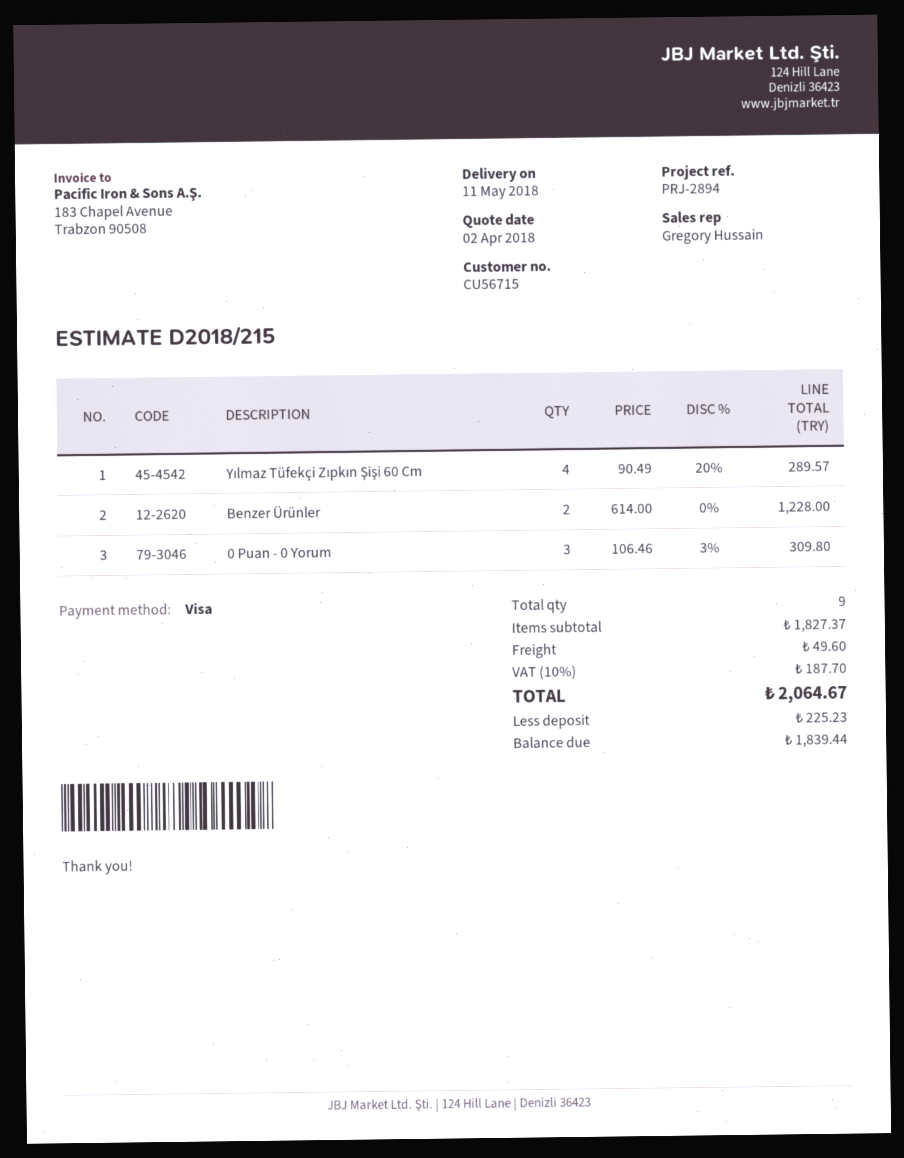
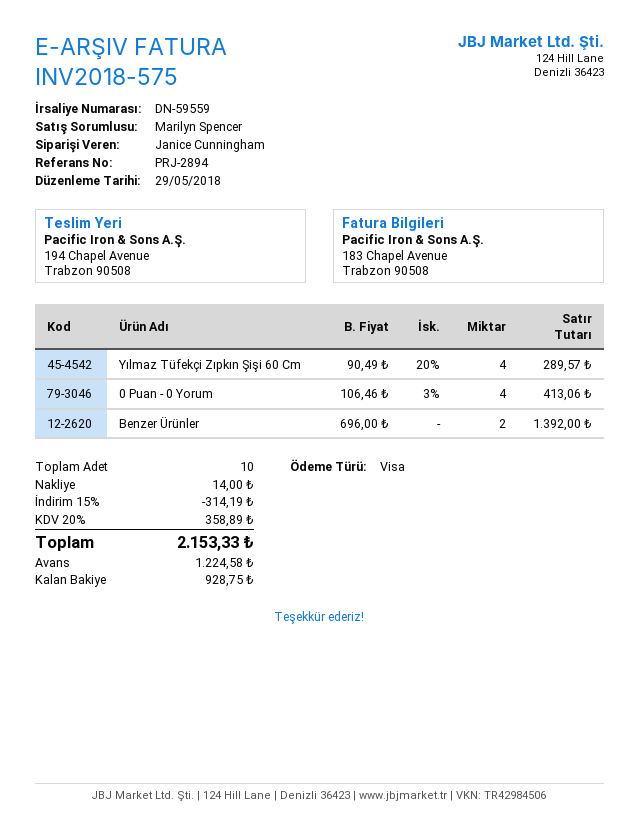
sales rep: Gregory Hussain -> Marilyn Spencer
Benzer Ürünler: 2 x 614.00 = 1228.00 -> 2 x 696.00 = 1392.00
0 Puan - 0 Yorum: 3 x 106.46 - 3% = 309.80 -> 4 x 106.46 - 3% = 413.06
total quantity: 9 -> 10
discount: none -> 15% = 314.19
shipping: 49.60 -> 14.00
tax: 10% = 187.70 -> 20% = 358.89
total: 2064.67 -> 2153.33
deposit: 225.23 -> 1224.58
balance: 1839.44 -> 928.75

